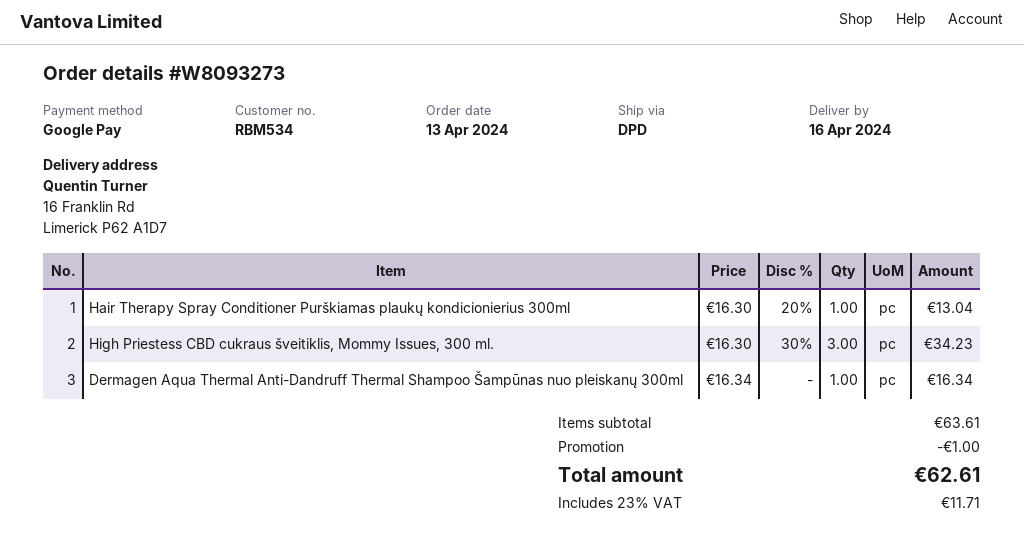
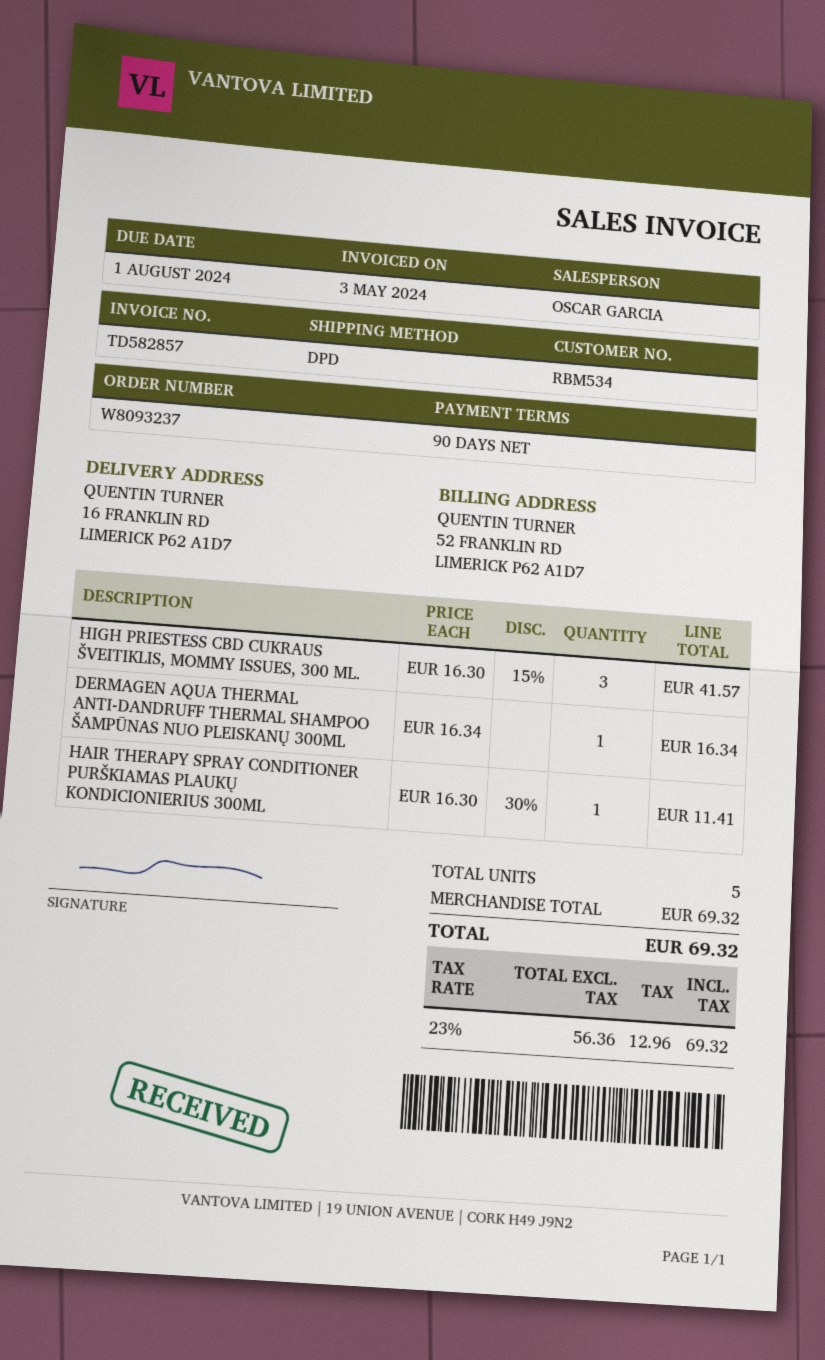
order number: W8093273 -> W8093237
Hair Therapy Spray Conditioner Purškiamas plaukų kondicionierius 300ml: 1 x 16.30 - 20% = 13.04 -> 1 x 16.30 - 30% = 11.41
High Priestess CBD cukraus šveitiklis, Mommy Issues, 300 ml.: 3 x 16.30 - 30% = 34.23 -> 3 x 16.30 - 15% = 41.57
subtotal: 63.61 -> 69.32
discount: 1.00 -> none
tax: 23% = 11.71 -> 23% = 12.96
total: 62.61 -> 69.32

